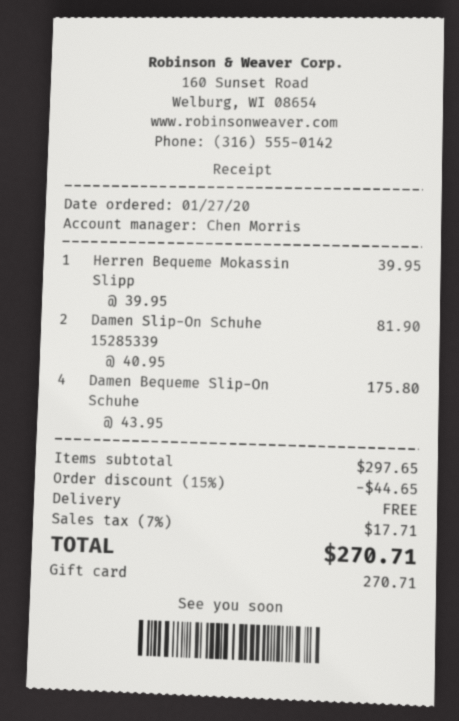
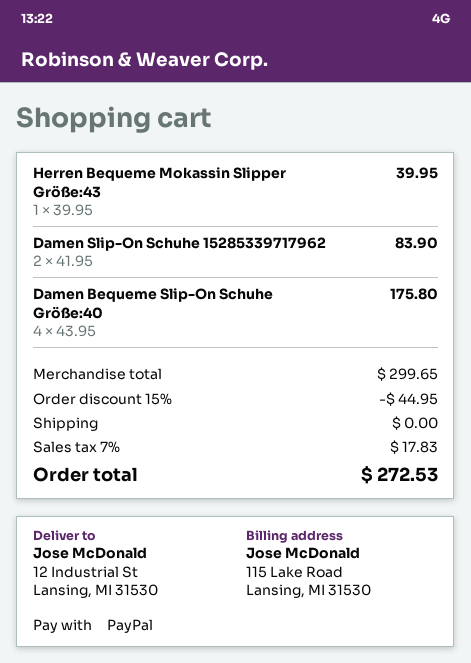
payment method: gift card -> PayPal
Damen Slip-On Schuhe 15285339: 2 x 40.95 = 81.90 -> 2 x 41.95 = 83.90
subtotal: 297.65 -> 299.65
discount: 15% = 44.65 -> 15% = 44.95
tax: 7% = 17.71 -> 7% = 17.83
total: 270.71 -> 272.53

